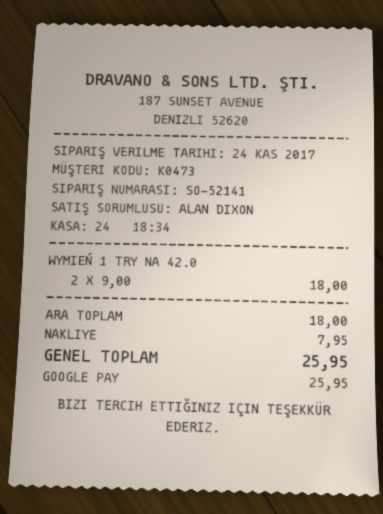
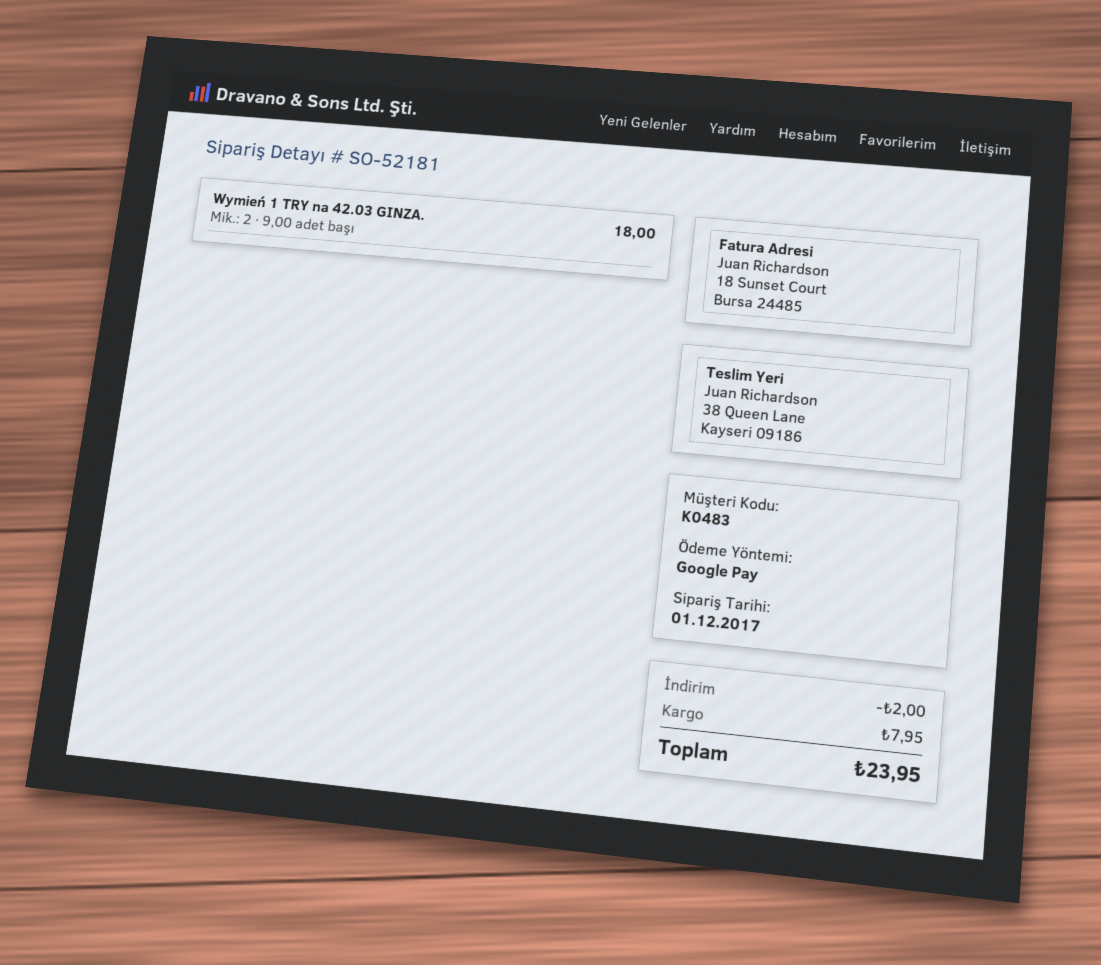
order number: SO-52141 -> SO-52181
order date: 2017-11-24 -> 2017-12-01
customer number: K0473 -> K0483
discount: none -> 2.00
total: 25.95 -> 23.95

